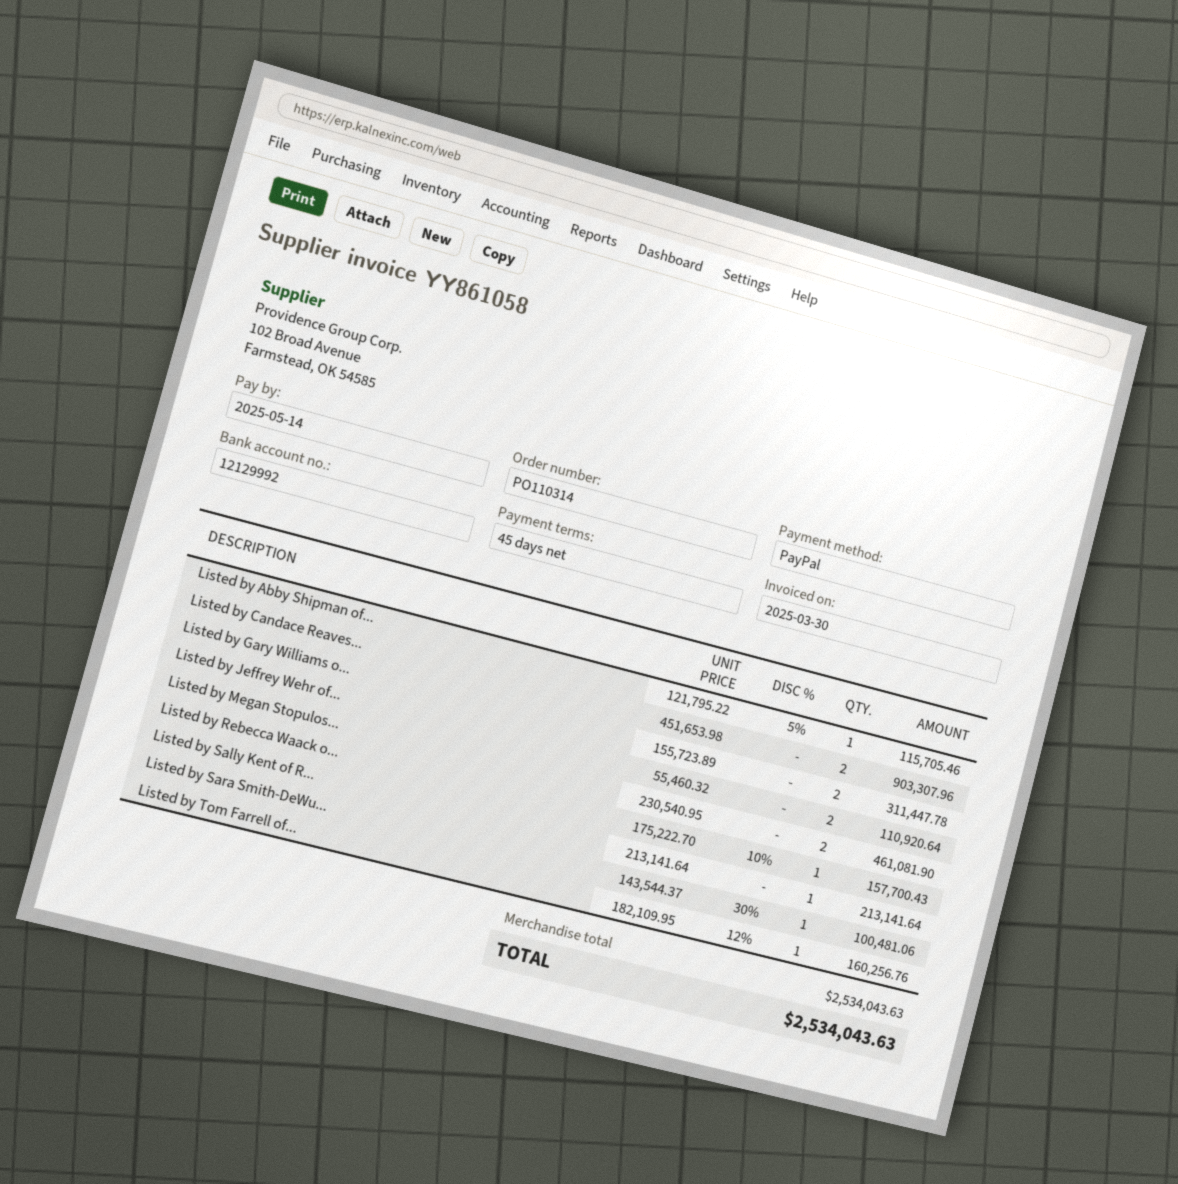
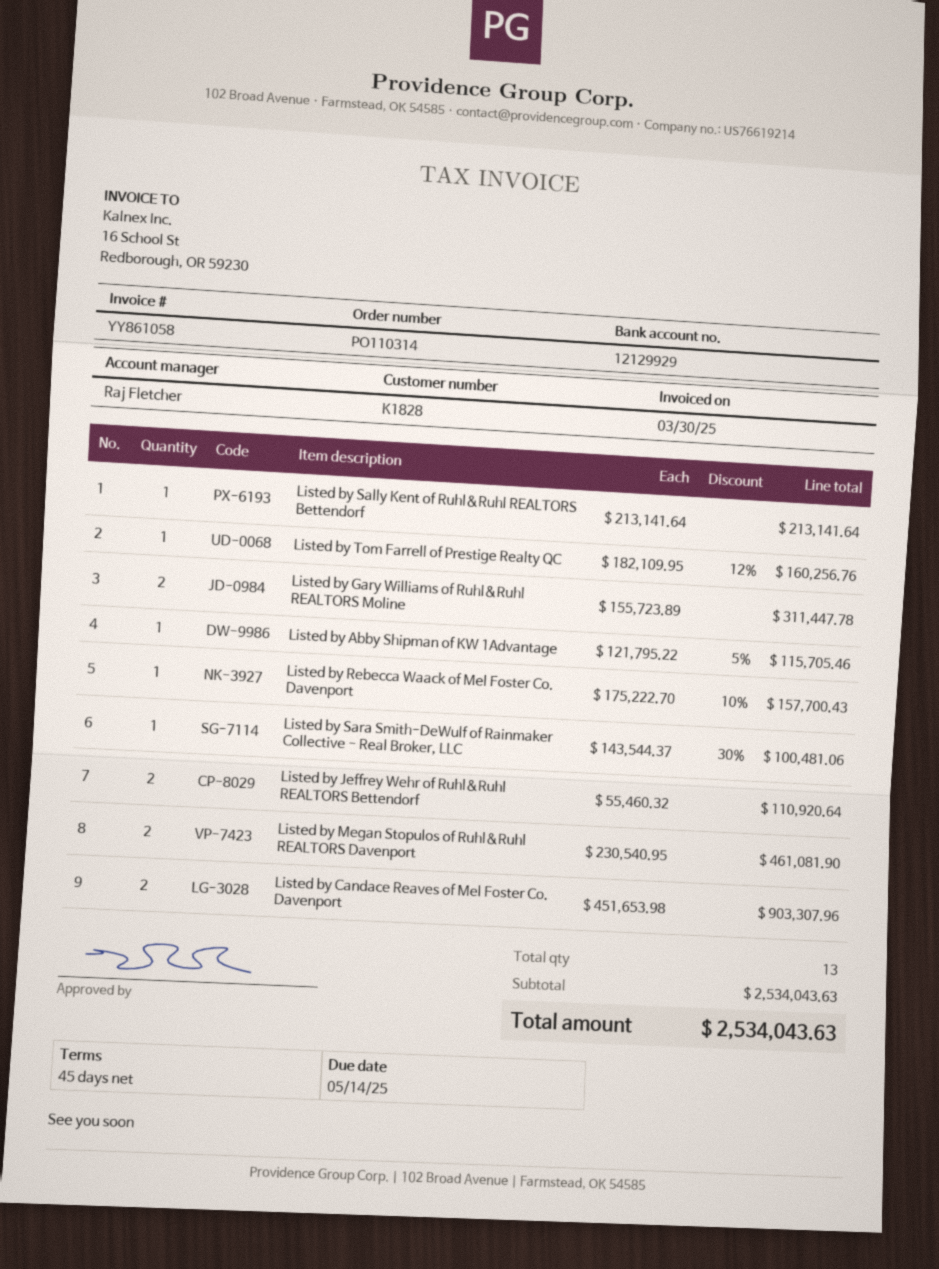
bank account: 12129992 -> 12129929

